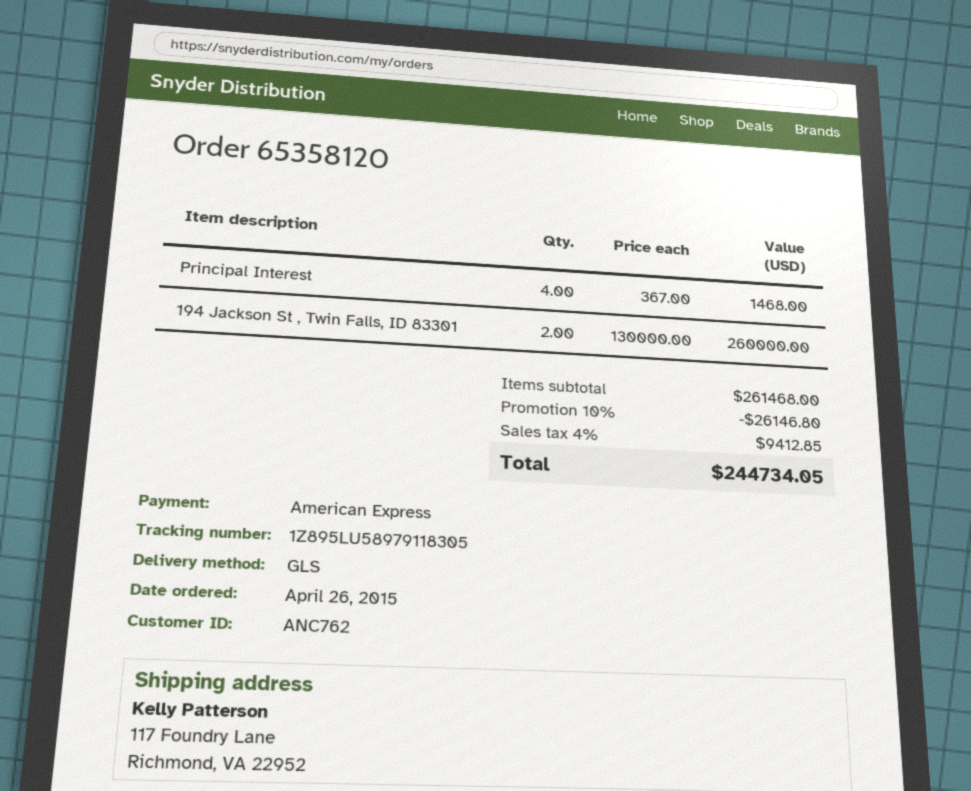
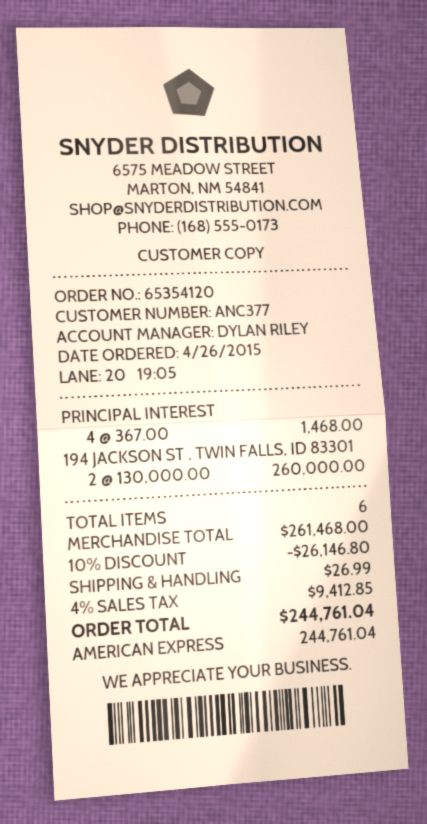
order number: 65358120 -> 65354120
customer number: ANC762 -> ANC377
shipping: none -> 26.99
total: 244734.05 -> 244761.04

